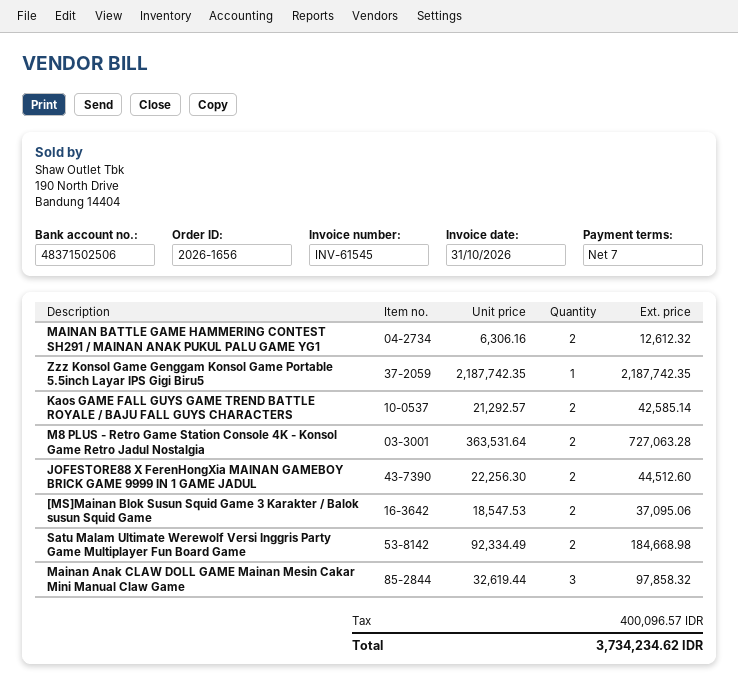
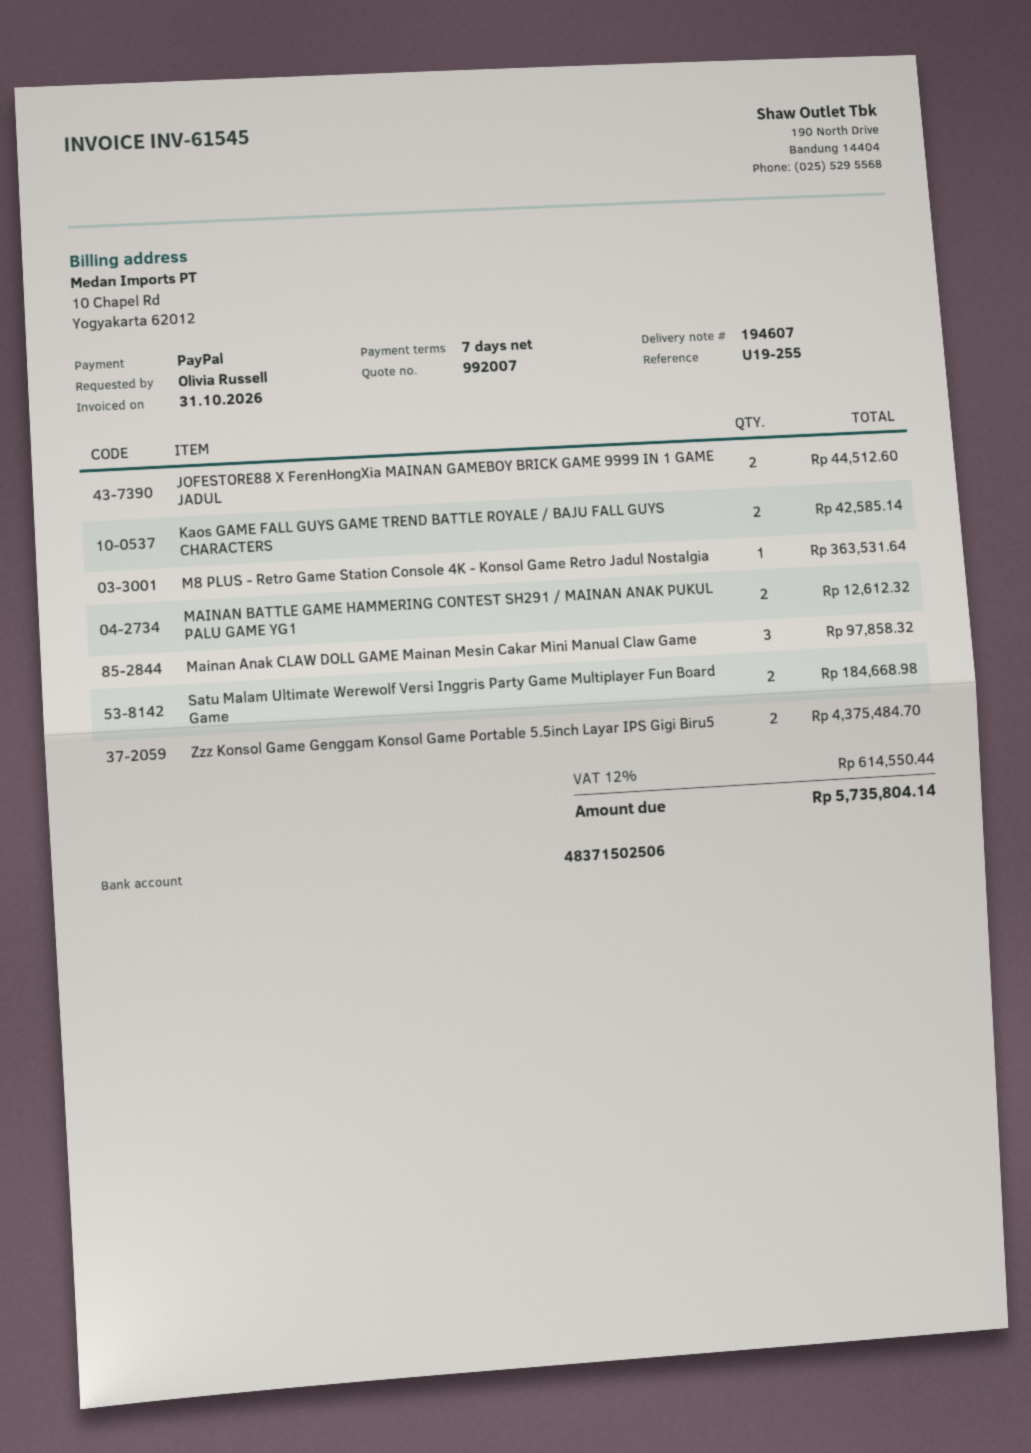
Zzz Konsol Game Genggam Konsol Game Portable 5.5inch Layar IPS Gigi Biru5: 1 for 2187742.35 -> 2 for 4375484.70
M8 PLUS - Retro Game Station Console 4K - Konsol Game Retro Jadul Nostalgia: 2 for 727063.28 -> 1 for 363531.64
[MS]Mainan Blok Susun Squid Game 3 Karakter / Balok susun Squid Game: 2 for 37095.06 -> none
tax: 400096.57 -> 614550.44
total: 3734234.62 -> 5735804.14

